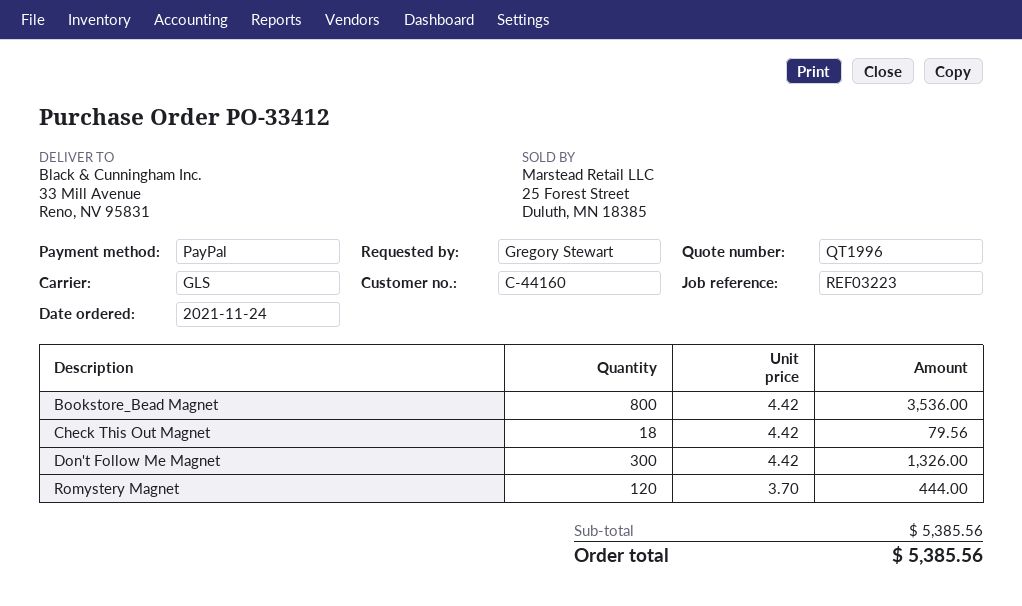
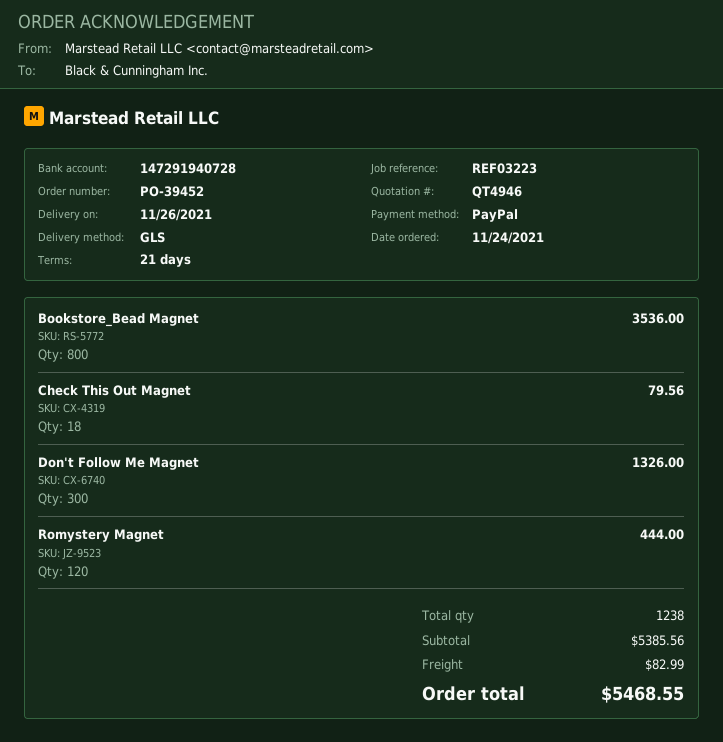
quote number: QT1996 -> QT4946
order number: PO-33412 -> PO-39452
shipping: none -> 82.99
total: 5385.56 -> 5468.55

